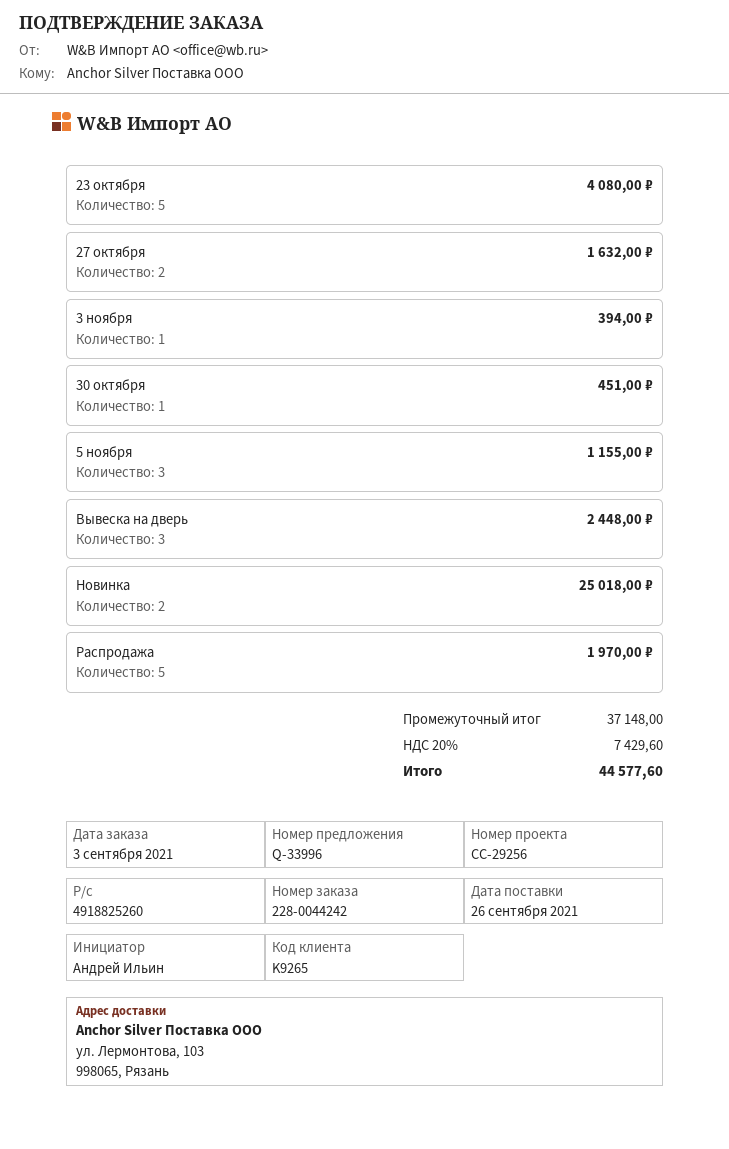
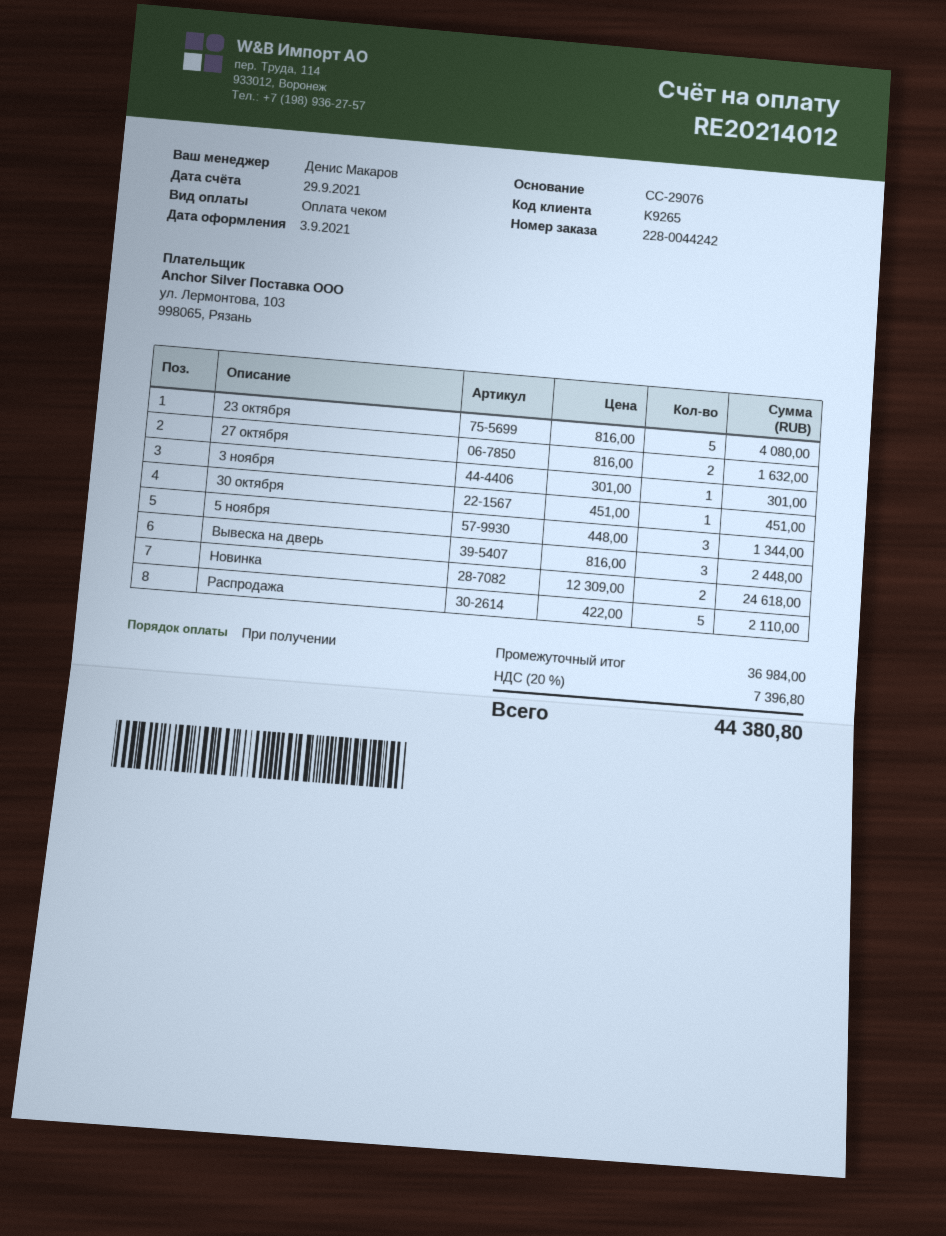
reference: CC-29256 -> CC-29076
3 ноября: 1 for 394.00 -> 1 for 301.00
5 ноября: 3 for 1155.00 -> 3 for 1344.00
Новинка: 2 for 25018.00 -> 2 for 24618.00
Распродажа: 5 for 1970.00 -> 5 for 2110.00
subtotal: 37148.00 -> 36984.00
tax: 20% = 7429.60 -> 20% = 7396.80
total: 44577.60 -> 44380.80

